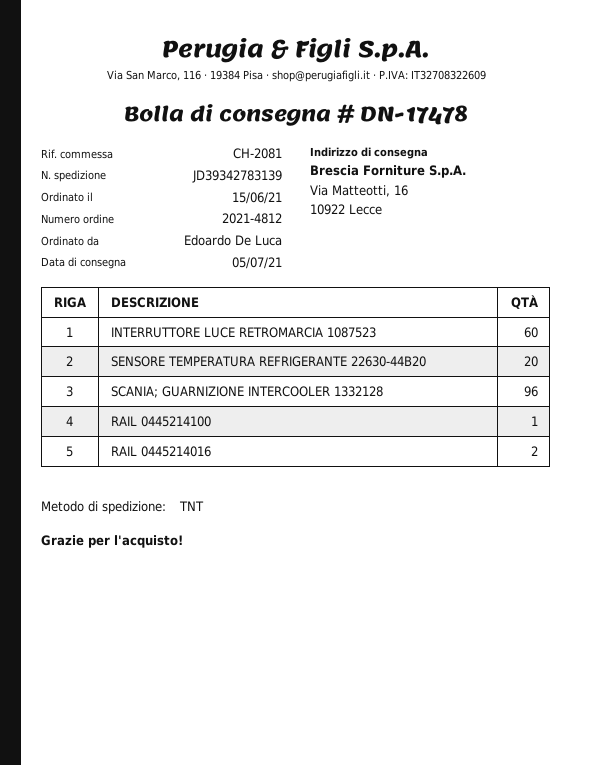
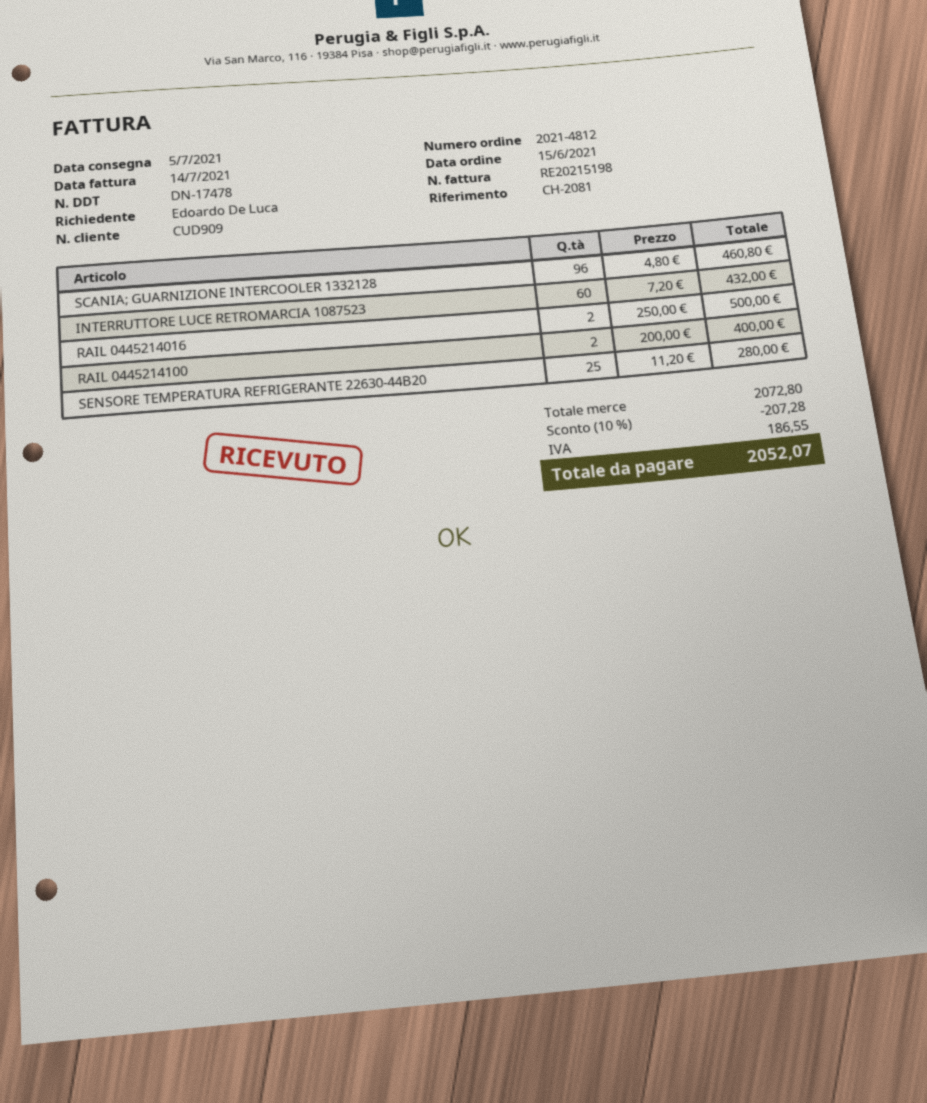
SENSORE TEMPERATURA REFRIGERANTE 22630-44B20: 20 -> 25
RAIL 0445214100: 1 -> 2

